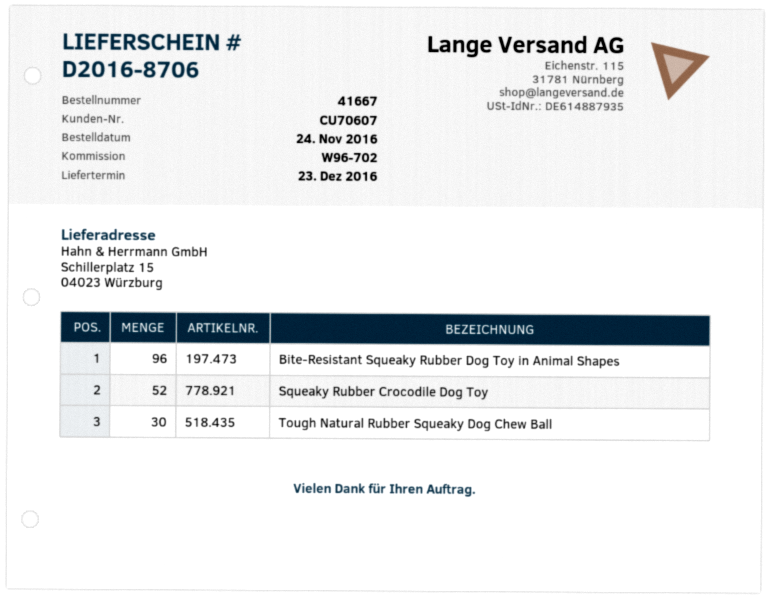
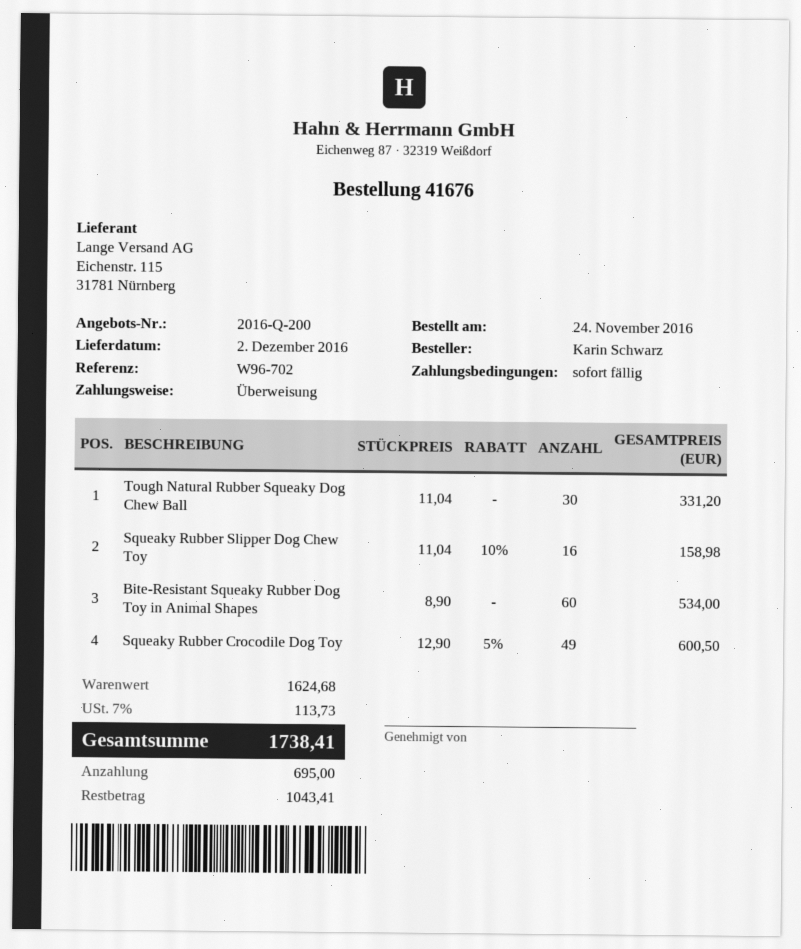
order number: 41667 -> 41676
delivery date: 2016-12-23 -> 2016-12-02
Bite-Resistant Squeaky Rubber Dog Toy in Animal Shapes: 96 -> 60
Squeaky Rubber Crocodile Dog Toy: 52 -> 49
Squeaky Rubber Slipper Dog Chew Toy: none -> 16

